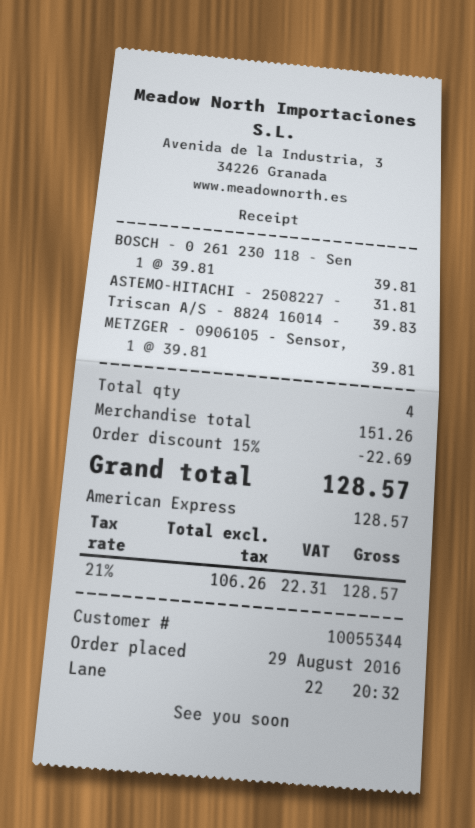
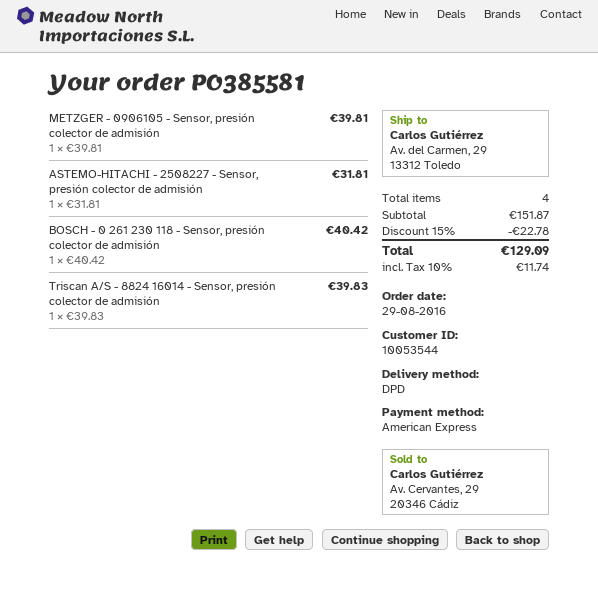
customer number: 10055344 -> 10053544
BOSCH - 0 261 230 118 - Sen: 1 x 39.81 = 39.81 -> 1 x 40.42 = 40.42
subtotal: 151.26 -> 151.87
discount: 15% = 22.69 -> 15% = 22.78
tax: 21% = 22.31 -> 10% = 11.74
total: 128.57 -> 129.09

